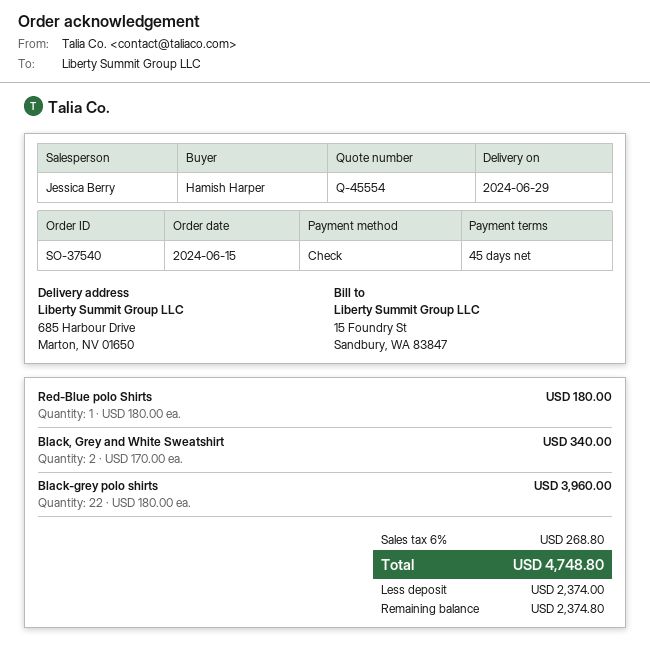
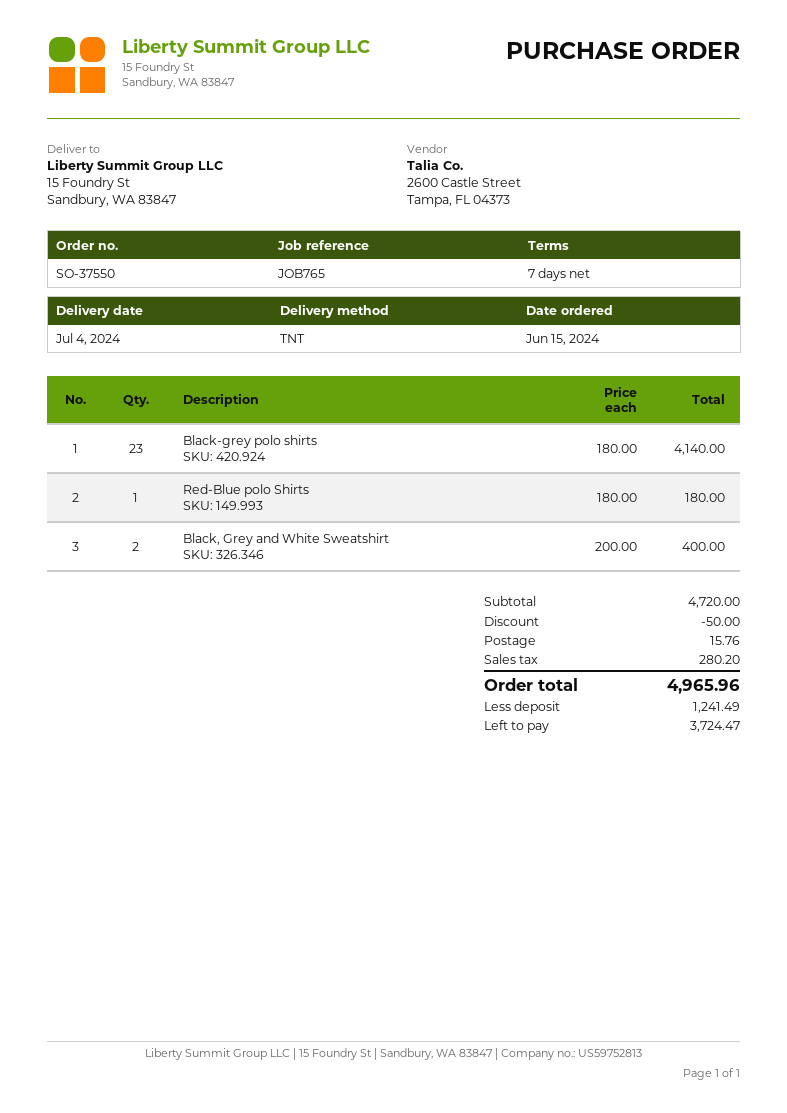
order number: SO-37540 -> SO-37550
delivery date: 2024-06-29 -> 2024-07-04
payment terms: 45 days -> 7 days
ship to: 685 Harbour Drive, Marton, NV 01650 -> 15 Foundry St, Sandbury, WA 83847
Black, Grey and White Sweatshirt: 2 x 170.00 = 340.00 -> 2 x 200.00 = 400.00
Black-grey polo shirts: 22 x 180.00 = 3960.00 -> 23 x 180.00 = 4140.00
discount: none -> 50.00
shipping: none -> 15.76
tax: 268.80 -> 280.20
total: 4748.80 -> 4965.96
deposit: 2374.00 -> 1241.49
balance: 2374.80 -> 3724.47

